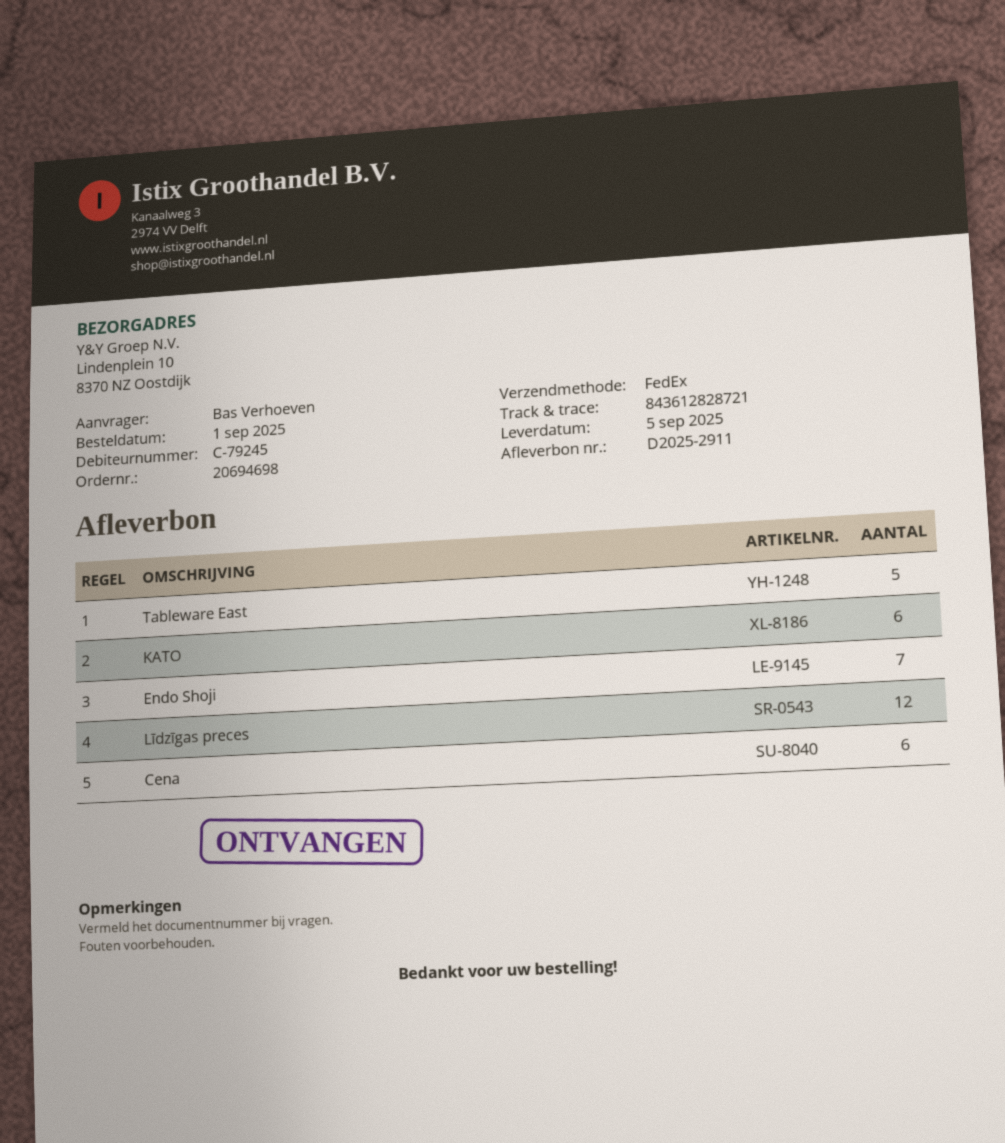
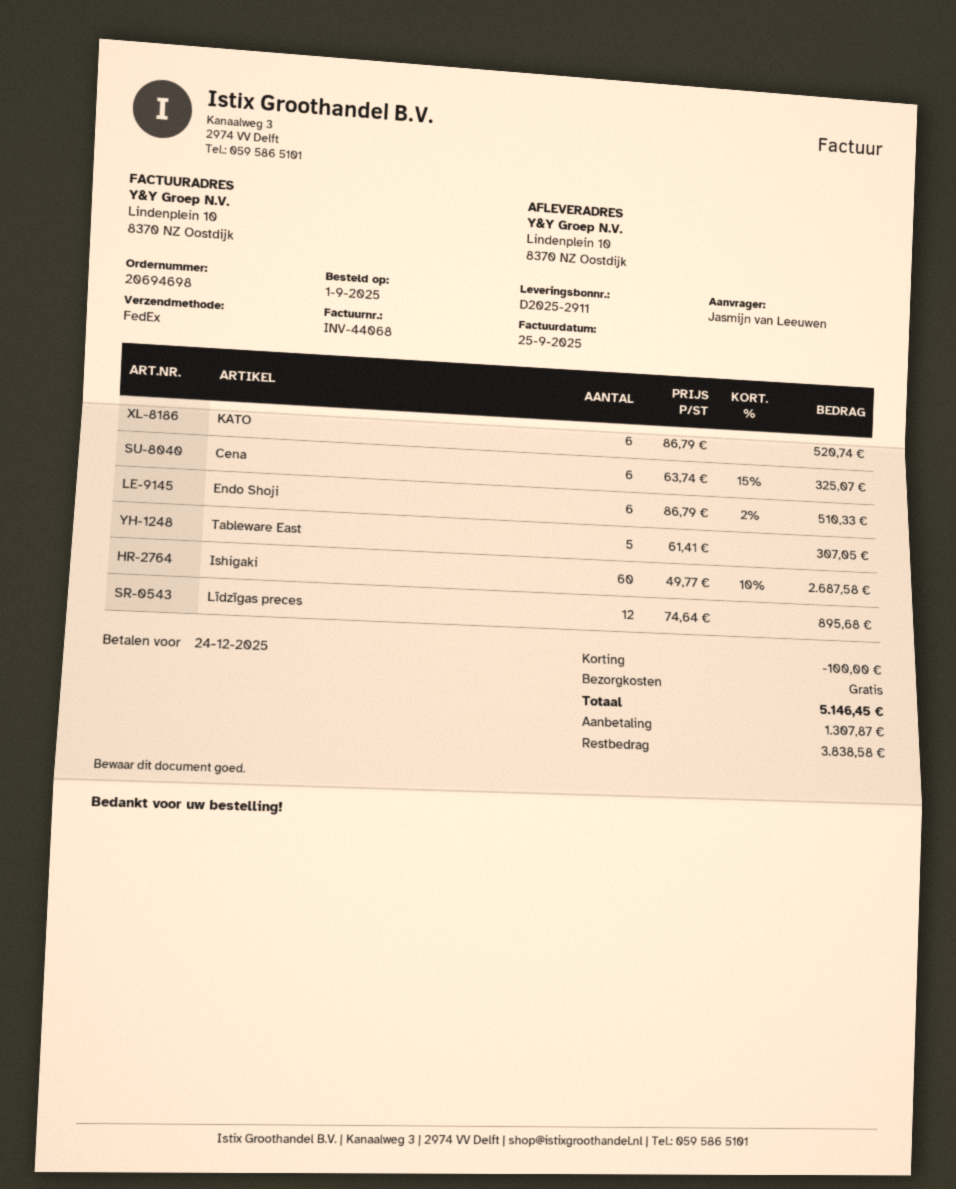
ordered by: Bas Verhoeven -> Jasmijn van Leeuwen
Endo Shoji: 7 -> 6
Ishigaki: none -> 60

